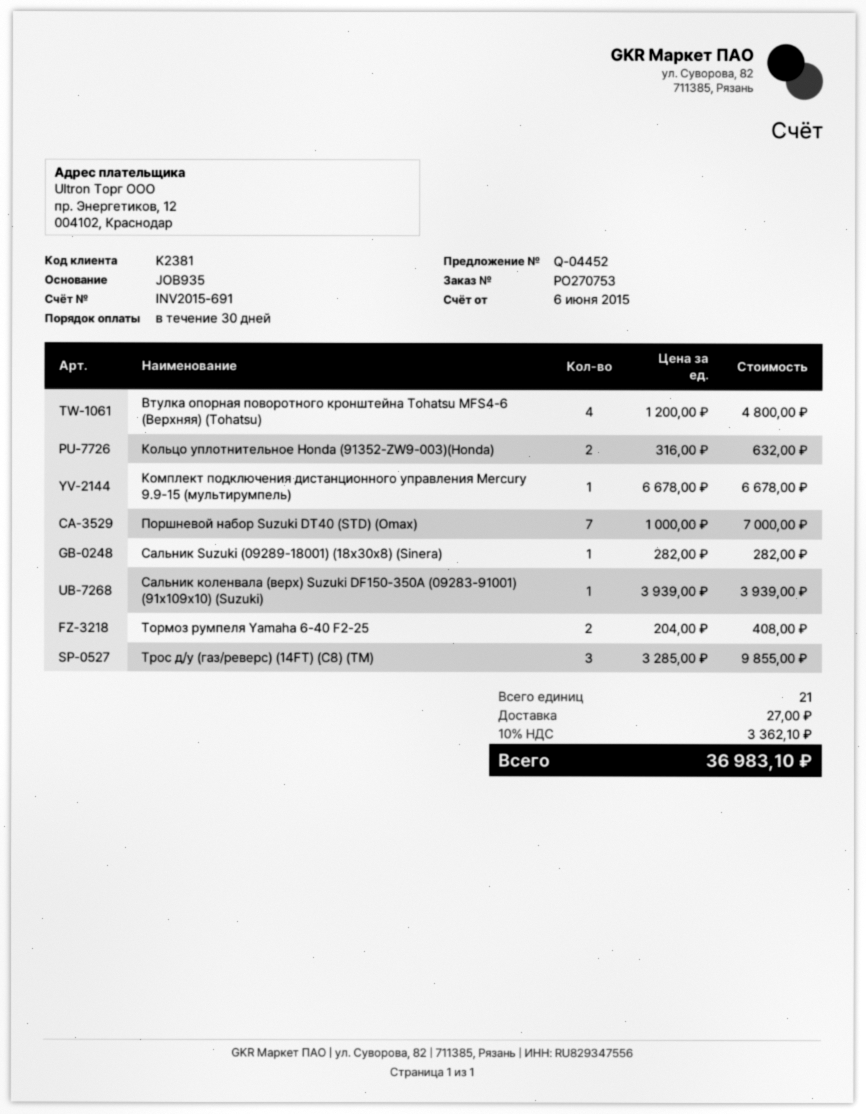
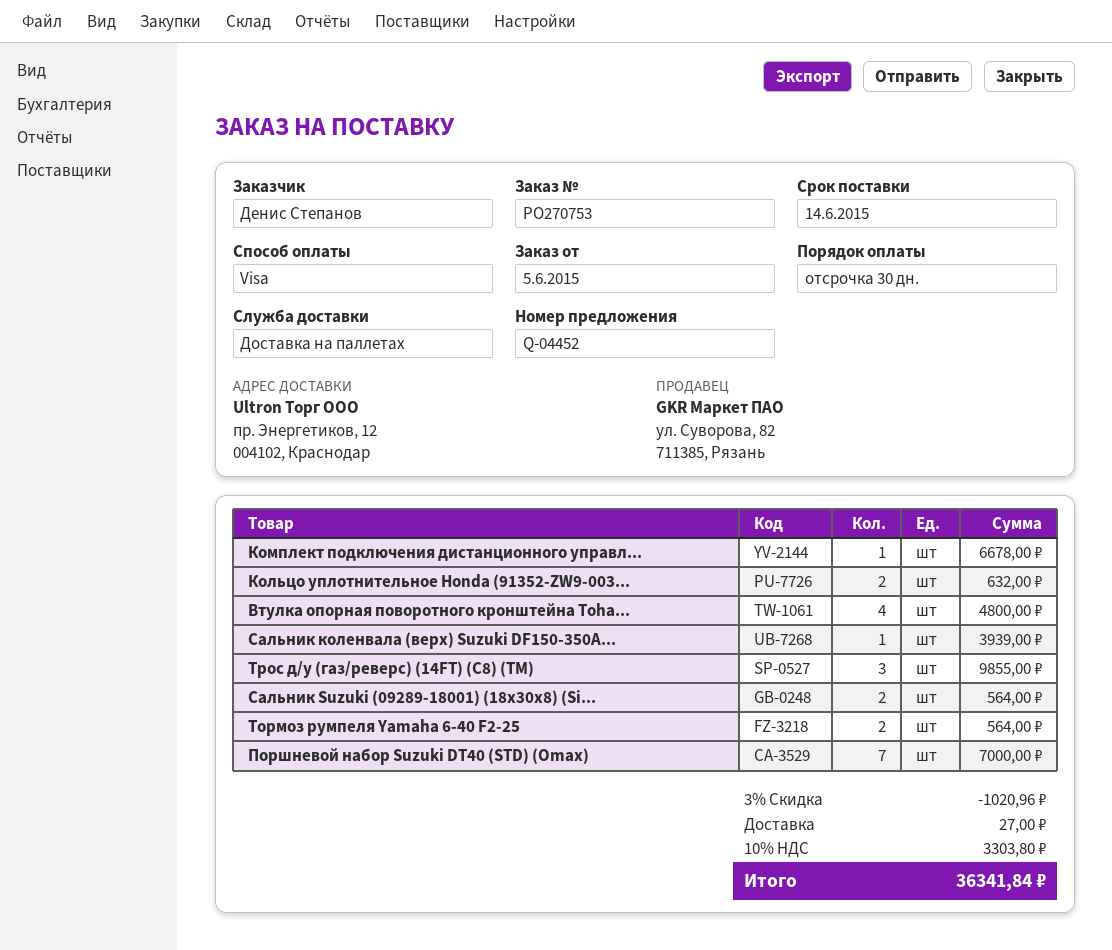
Сальник Suzuki (09289-18001) (18x30x8) (Sinera): 1 for 282.00 -> 2 for 564.00
Тормоз румпеля Yamaha 6-40 F2-25: 2 for 408.00 -> 2 for 564.00
discount: none -> 3% = 1020.96
tax: 10% = 3362.10 -> 10% = 3303.80
total: 36983.10 -> 36341.84

